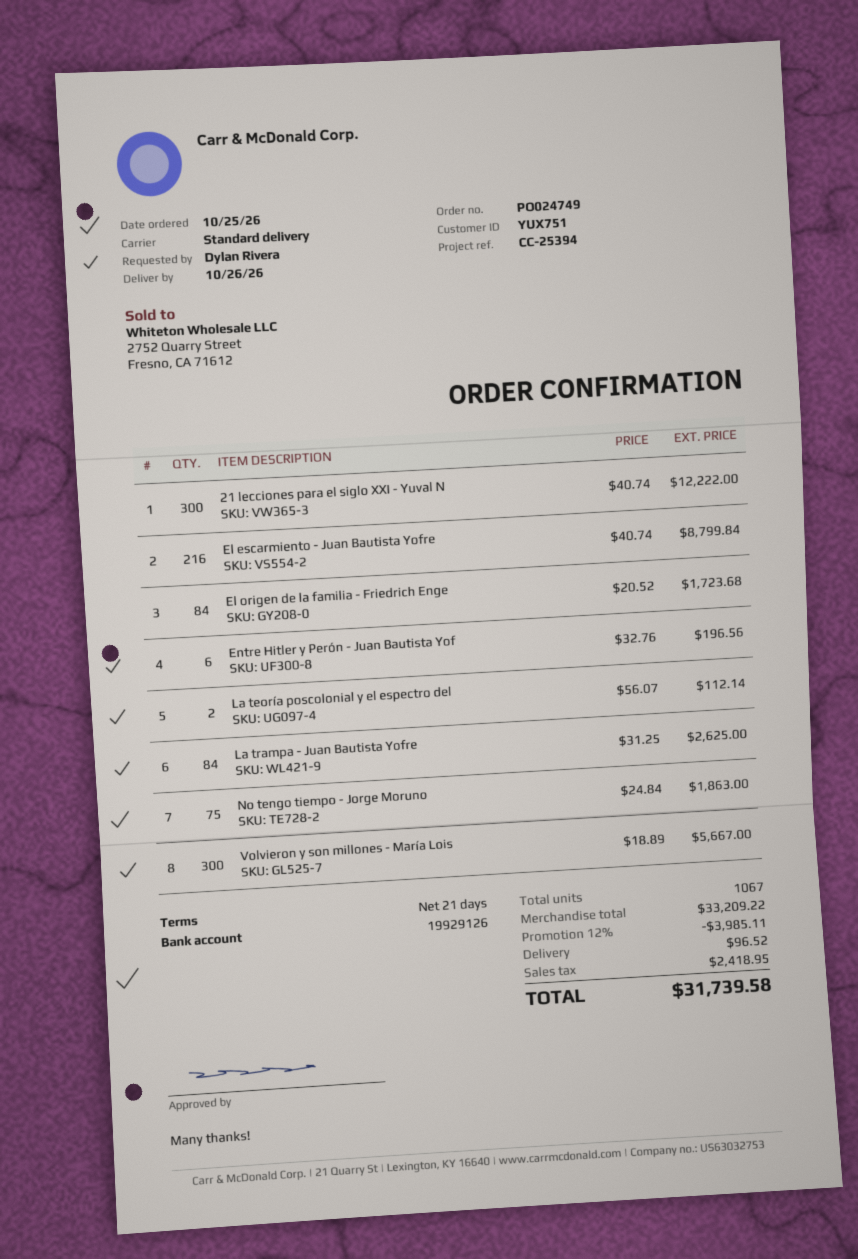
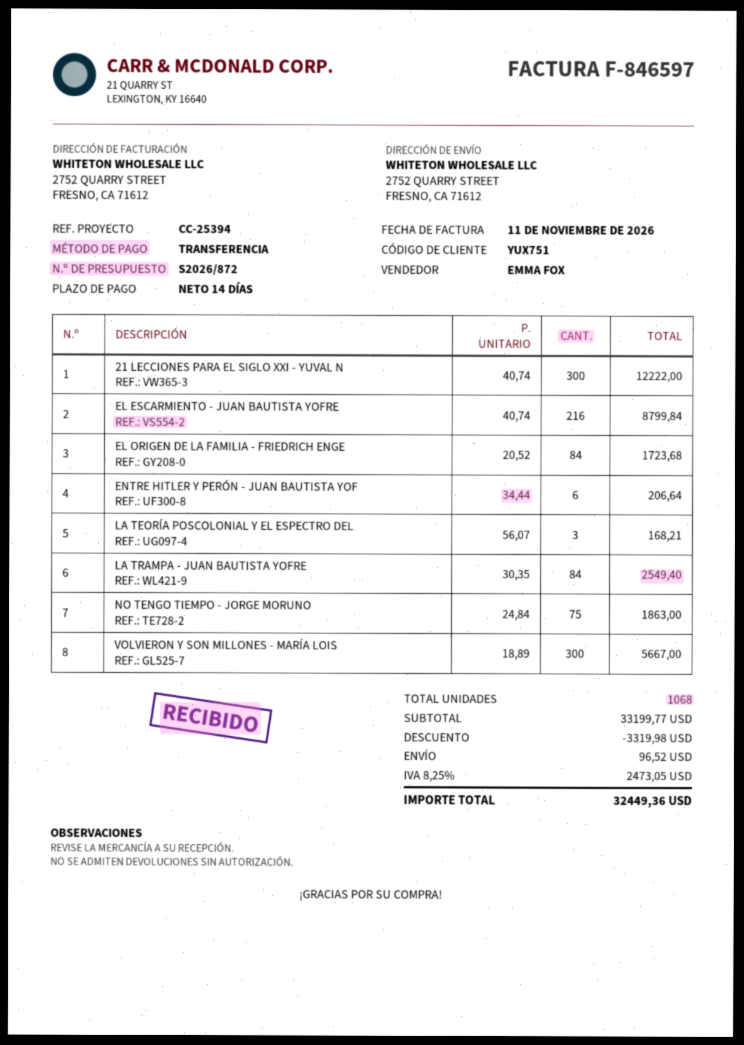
payment terms: 21 days -> 14 days
Entre Hitler y Perón - Juan Bautista Yof: 6 x 32.76 = 196.56 -> 6 x 34.44 = 206.64
La teoría poscolonial y el espectro del: 2 x 56.07 = 112.14 -> 3 x 56.07 = 168.21
La trampa - Juan Bautista Yofre: 84 x 31.25 = 2625.00 -> 84 x 30.35 = 2549.40
total quantity: 1067 -> 1068
subtotal: 33209.22 -> 33199.77
discount: 3985.11 -> 3319.98
tax: 2418.95 -> 2473.05
total: 31739.58 -> 32449.36

